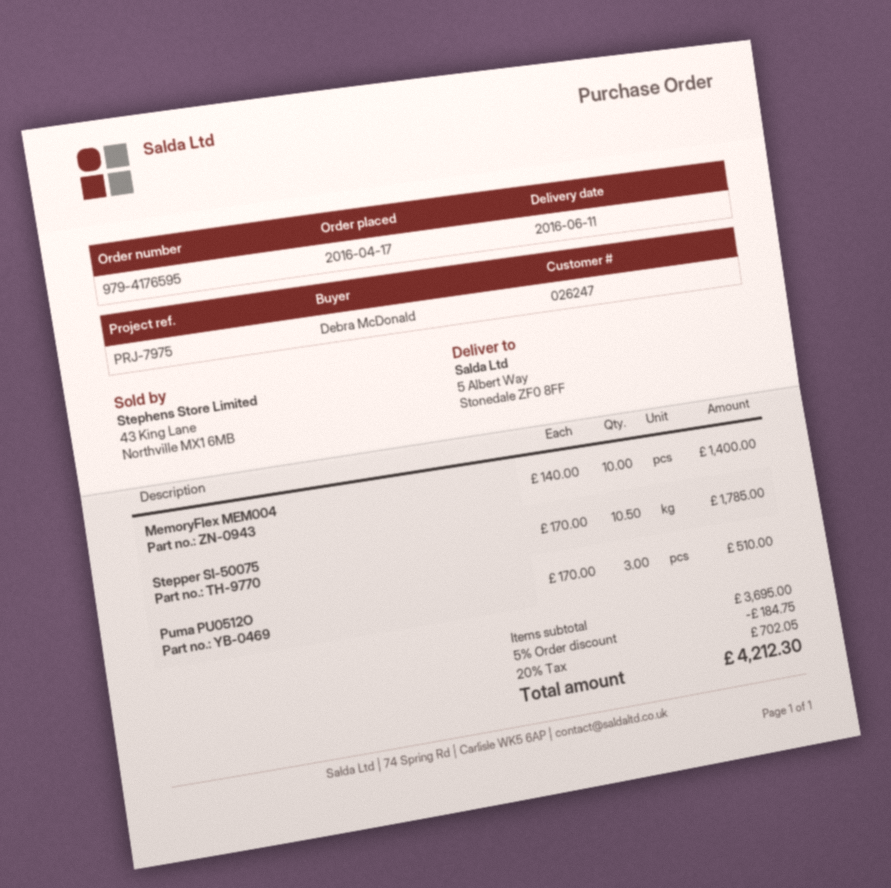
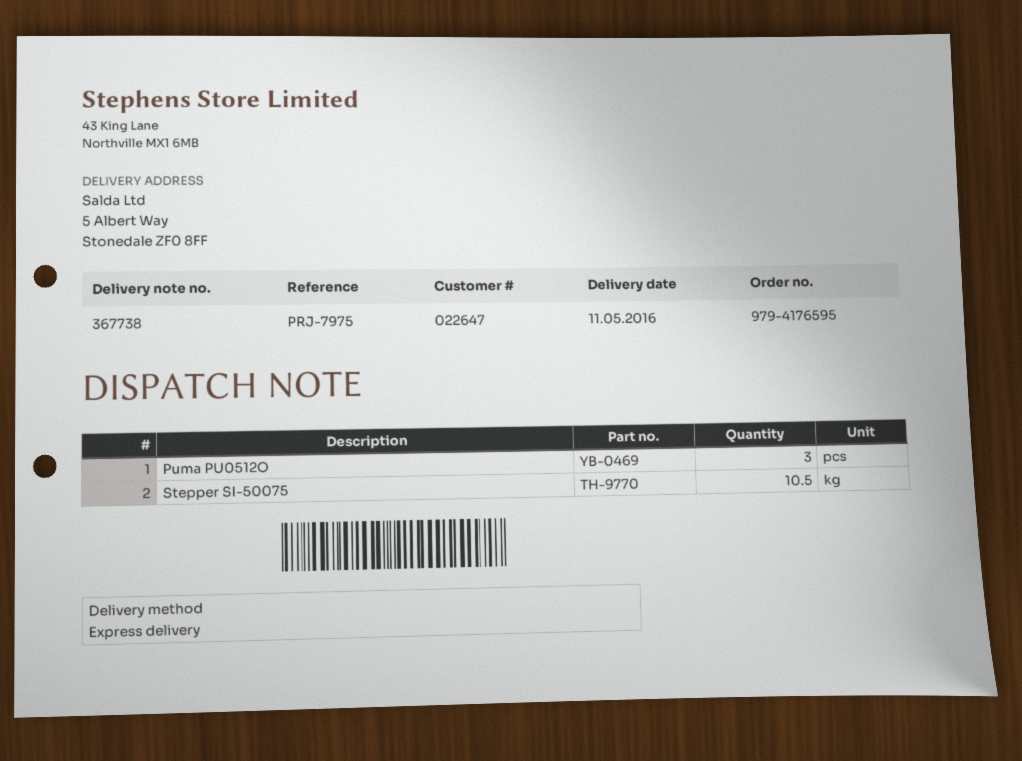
delivery date: 2016-06-11 -> 2016-05-11
customer number: 026247 -> 022647
MemoryFlex MEM004: 10 -> none

